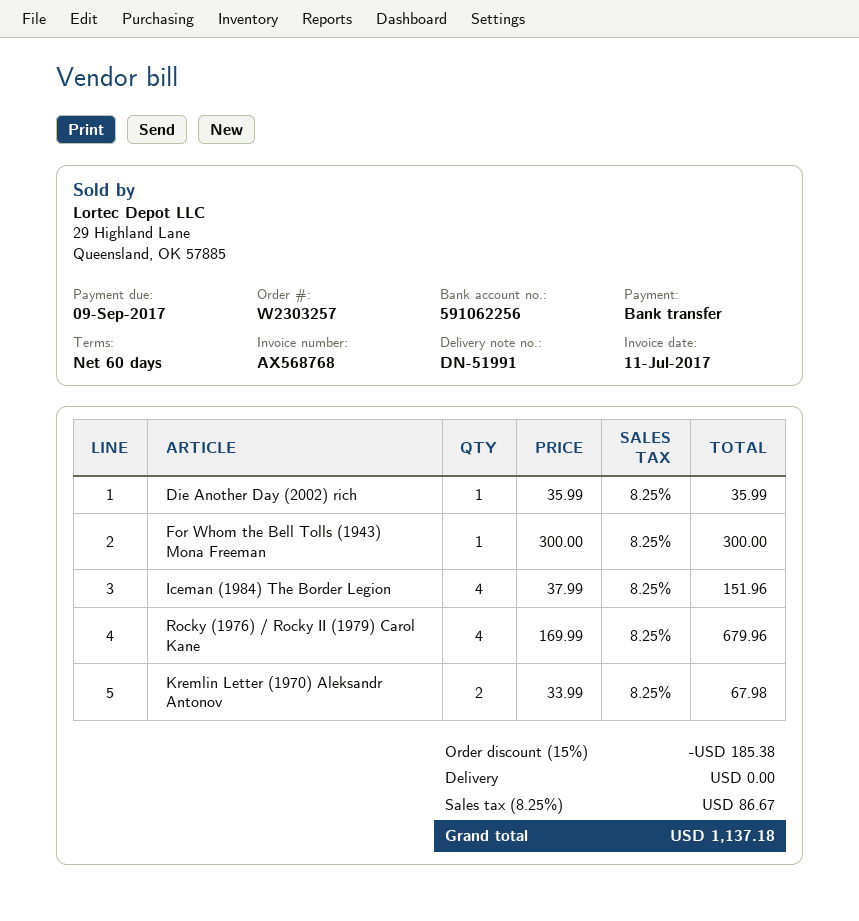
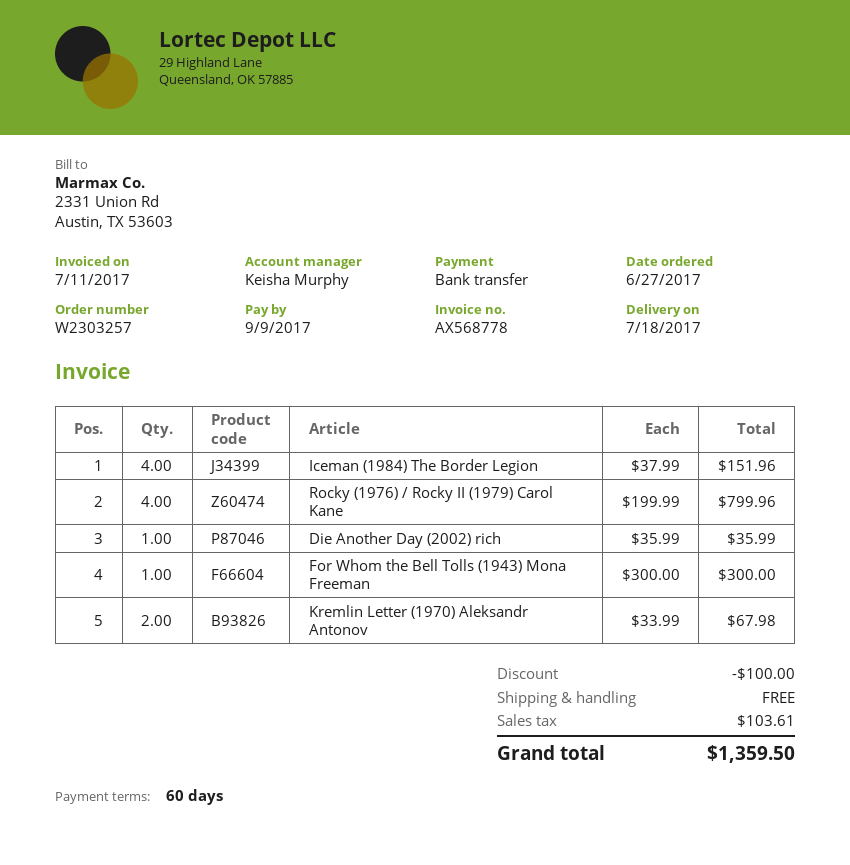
invoice number: AX568768 -> AX568778
Rocky (1976) / Rocky II (1979) Carol Kane: 4 x 169.99 = 679.96 -> 4 x 199.99 = 799.96
discount: 185.38 -> 100.00
tax: 86.67 -> 103.61
total: 1137.18 -> 1359.50

